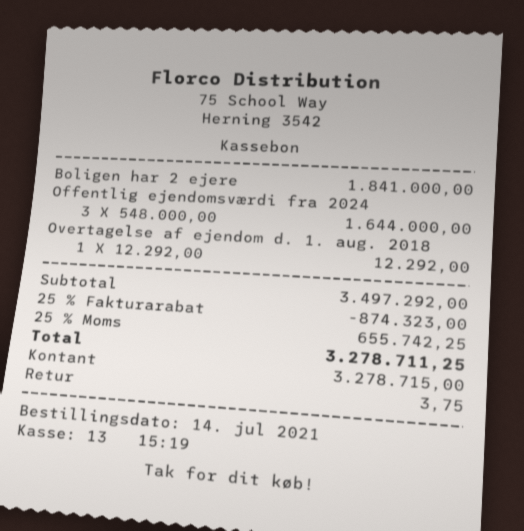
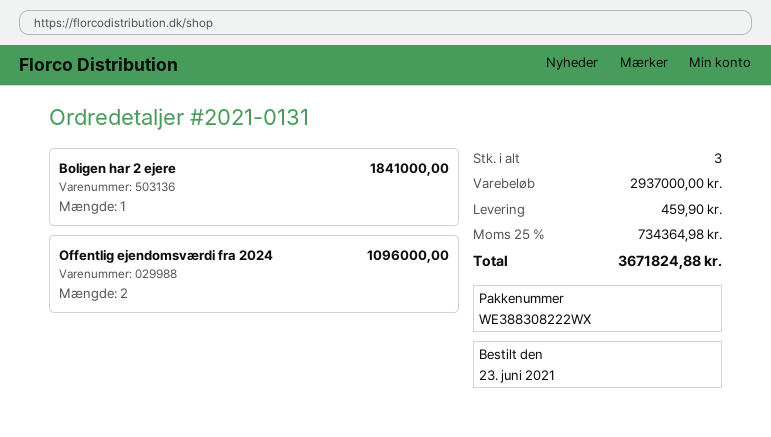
order date: 2021-07-14 -> 2021-06-23
Offentlig ejendomsværdi fra 2024: 3 for 1644000.00 -> 2 for 1096000.00
Overtagelse af ejendom d. 1. aug. 2018: 1 for 12292.00 -> none
subtotal: 3497292.00 -> 2937000.00
discount: 25% = 874323.00 -> none
shipping: none -> 459.90
tax: 25% = 655742.25 -> 25% = 734364.98
total: 3278711.25 -> 3671824.88

